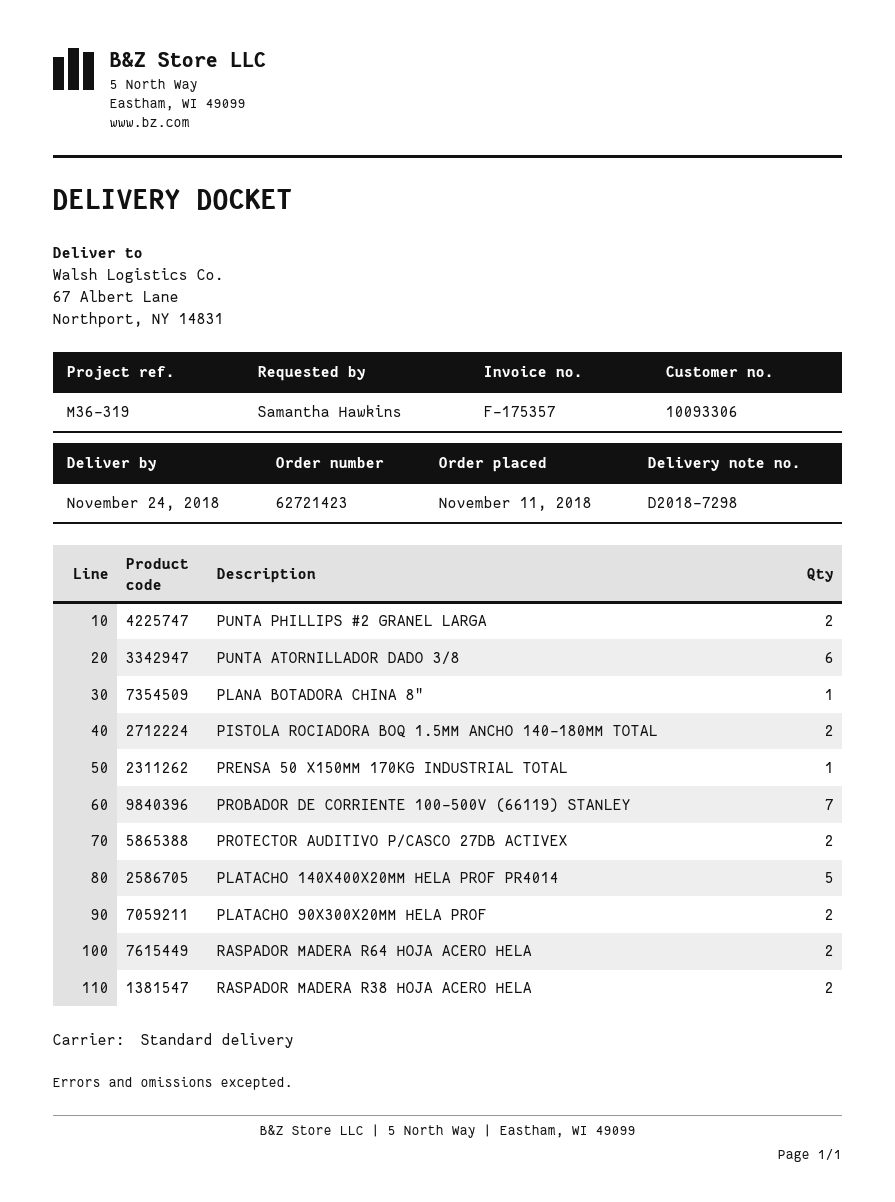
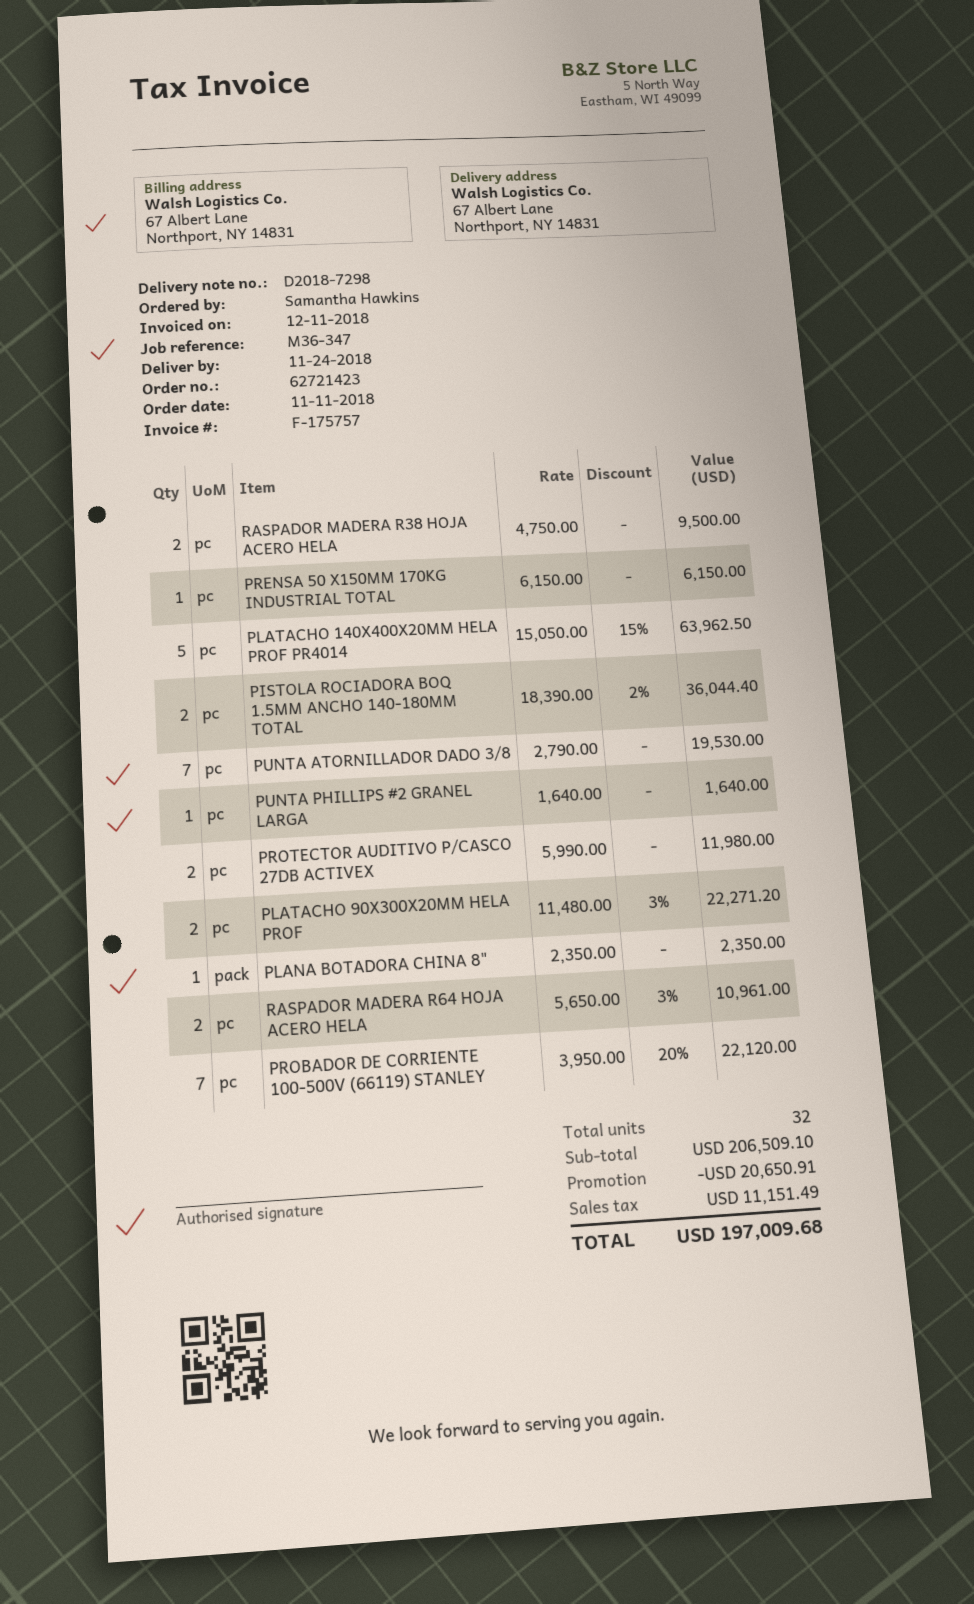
invoice number: F-175357 -> F-175757
reference: M36-319 -> M36-347
PUNTA PHILLIPS #2 GRANEL LARGA: 2 -> 1
PUNTA ATORNILLADOR DADO 3/8: 6 -> 7

